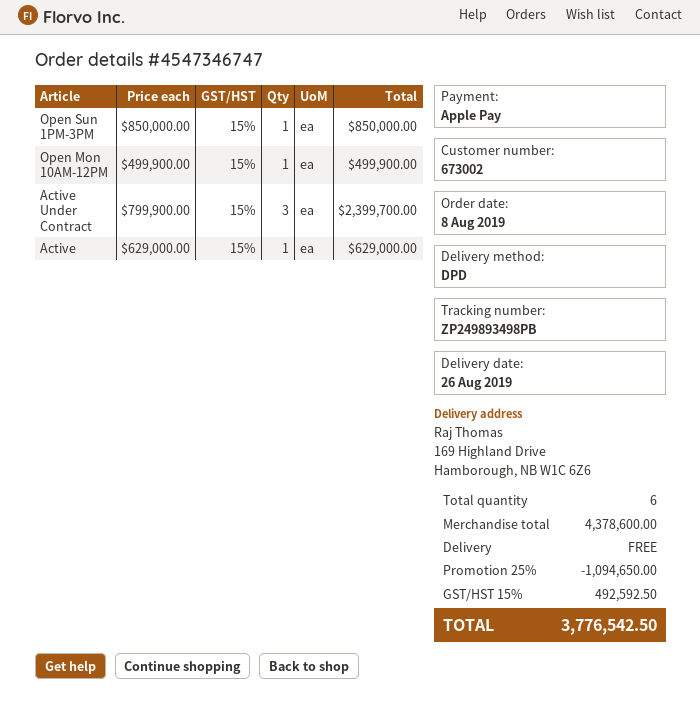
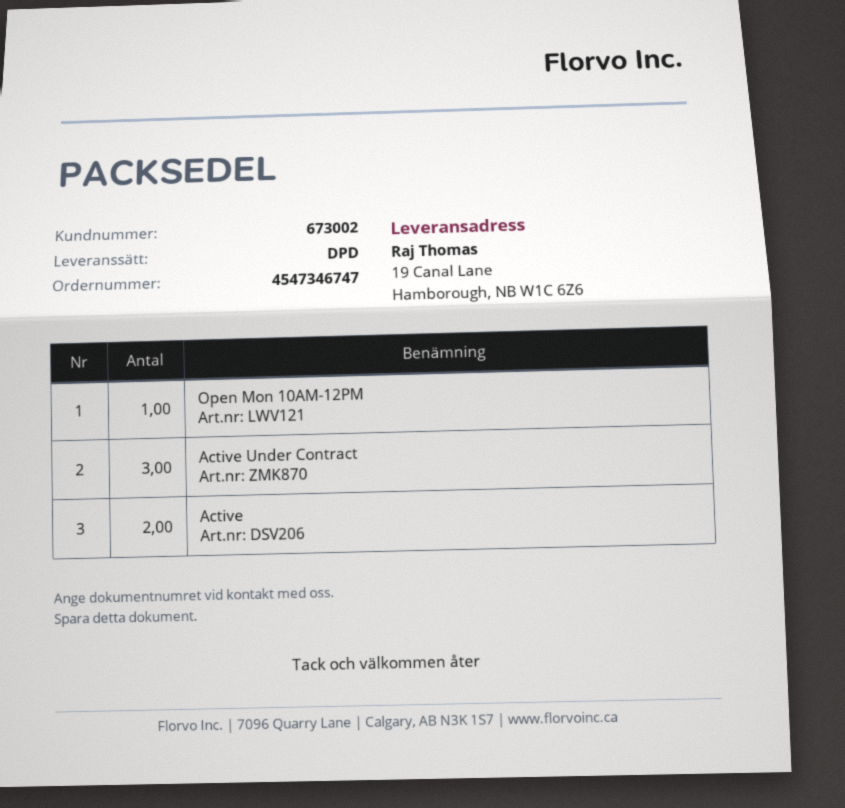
ship to: 169 Highland Drive, Hamborough, NB W1C 6Z6 -> 19 Canal Lane, Hamborough, NB W1C 6Z6
Open Sun 1PM-3PM: 1 -> none
Active: 1 -> 2

